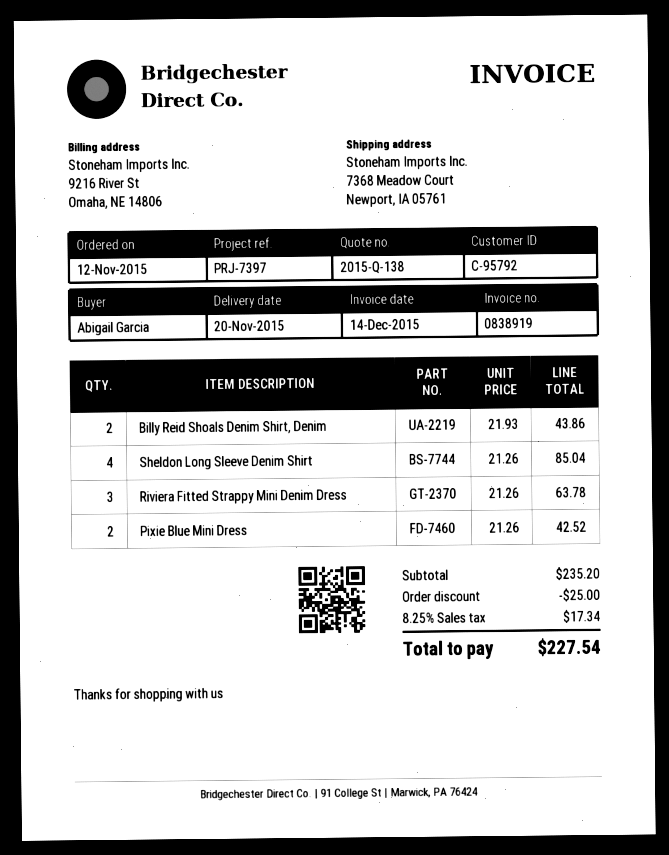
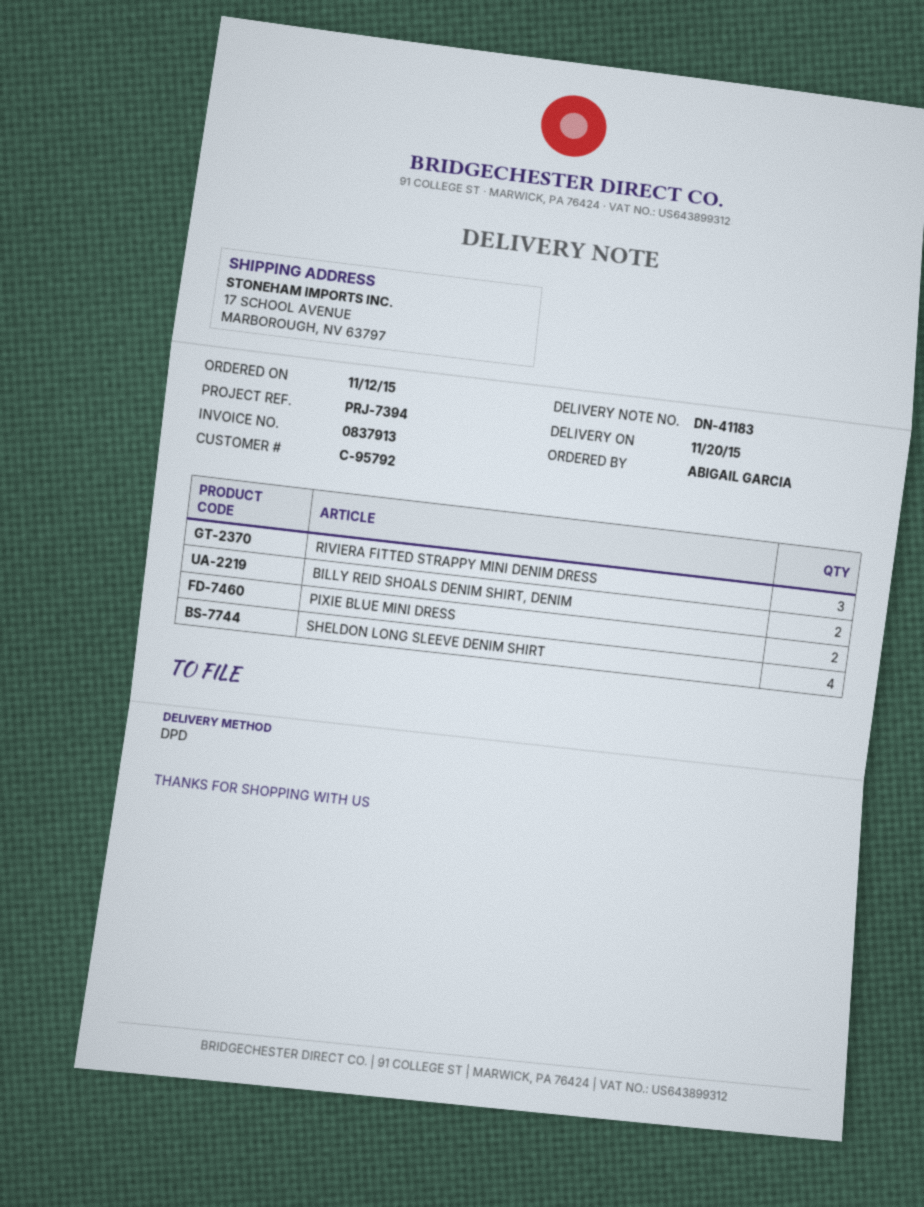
invoice number: 0838919 -> 0837913
reference: PRJ-7397 -> PRJ-7394
ship to: 7368 Meadow Court, Newport, IA 05761 -> 17 SCHOOL AVENUE, MARBOROUGH, NV 63797

